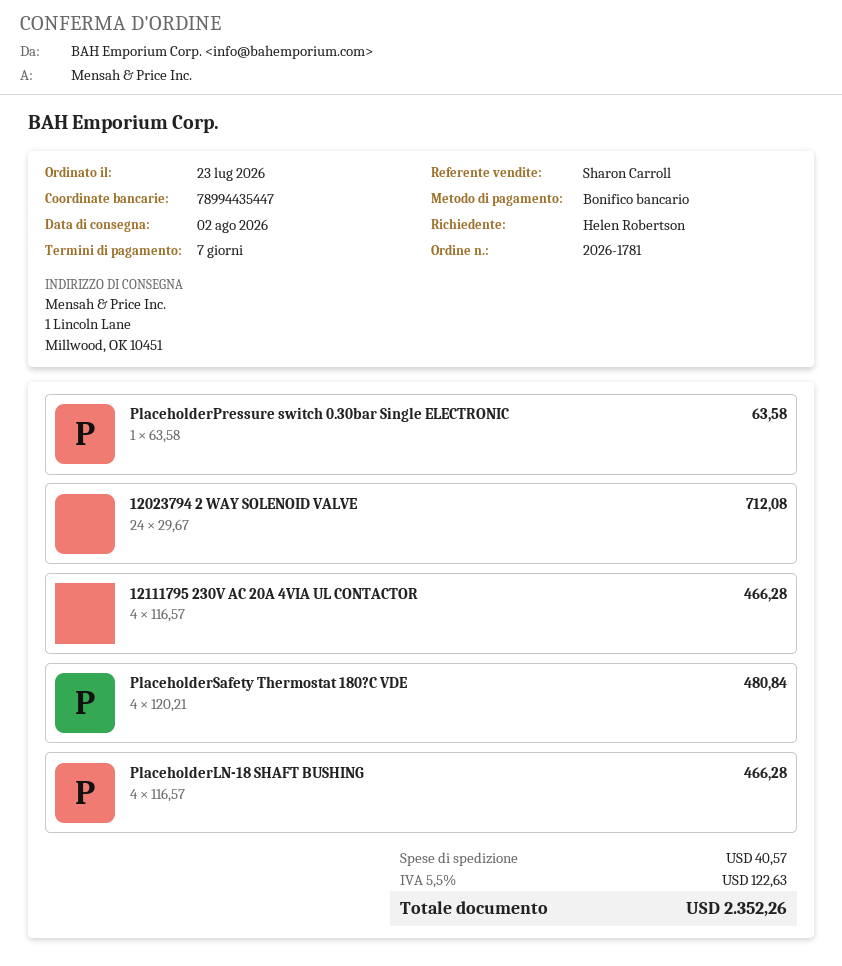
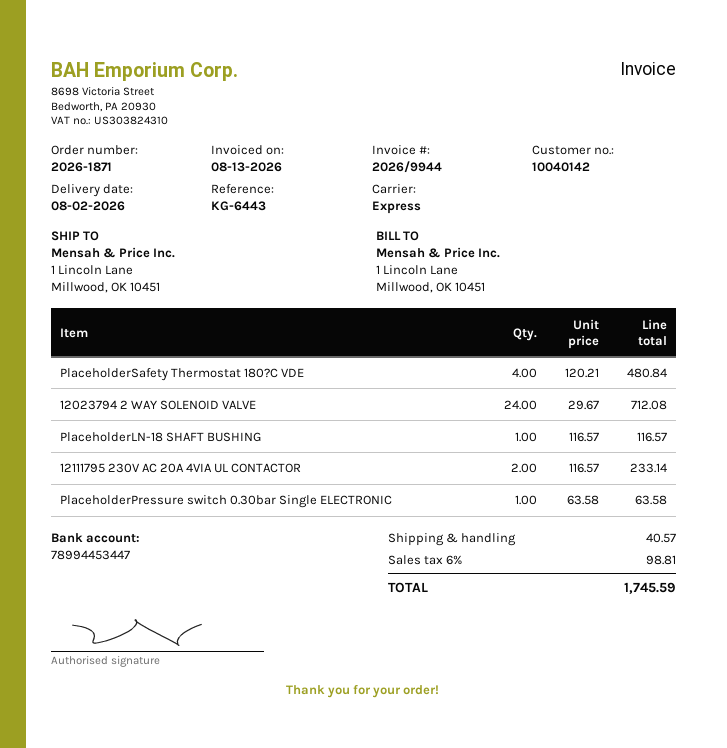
order number: 2026-1781 -> 2026-1871
bank account: 78994435447 -> 78994453447
12111795 230V AC 20A 4VIA UL CONTACTOR: 4 x 116.57 = 466.28 -> 2 x 116.57 = 233.14
PlaceholderLN-18 SHAFT BUSHING: 4 x 116.57 = 466.28 -> 1 x 116.57 = 116.57
tax: 5.5% = 122.63 -> 6% = 98.81
total: 2352.26 -> 1745.59

